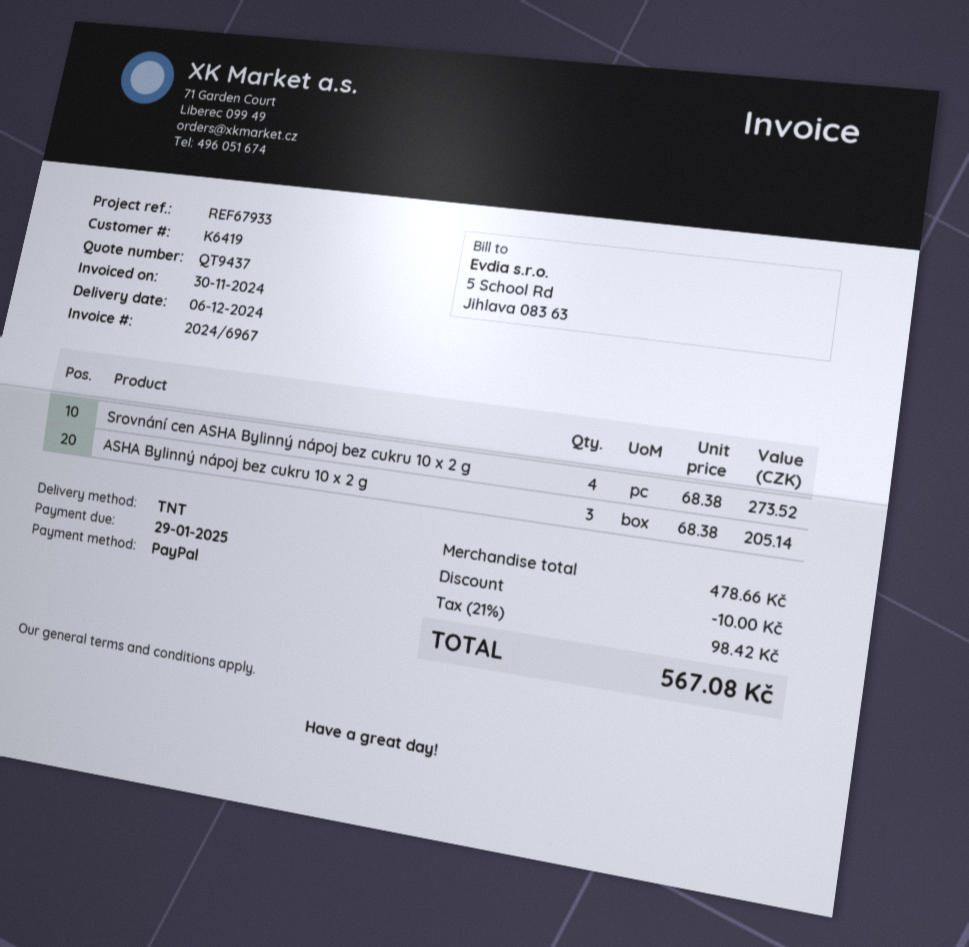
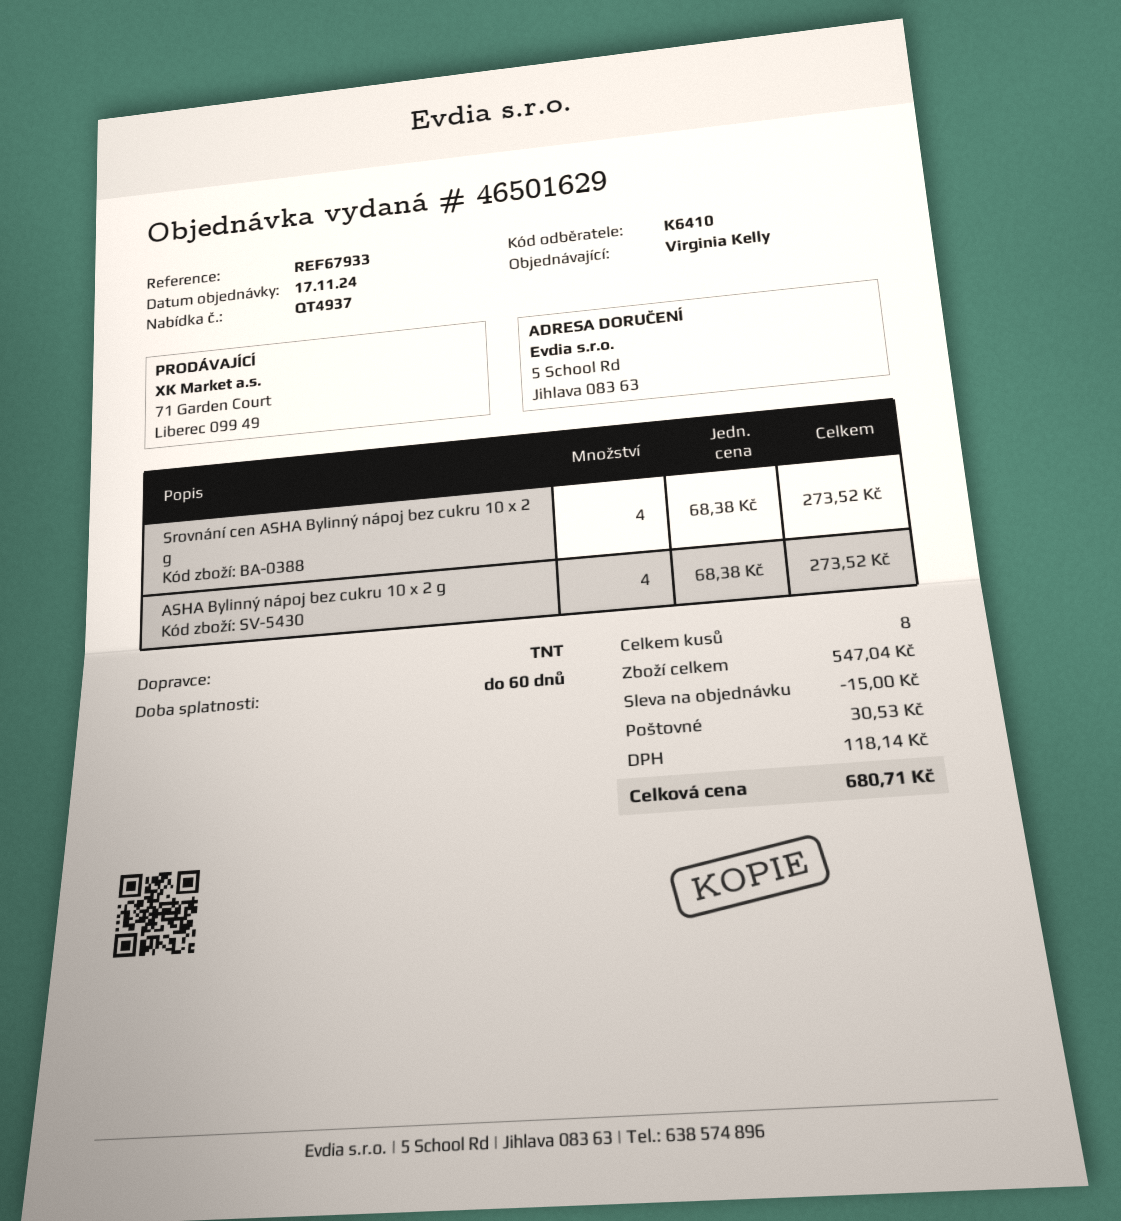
quote number: QT9437 -> QT4937
customer number: K6419 -> K6410
ASHA Bylinný nápoj bez cukru 10 x 2 g: 3 x 68.38 = 205.14 -> 4 x 68.38 = 273.52
subtotal: 478.66 -> 547.04
discount: 10.00 -> 15.00
shipping: none -> 30.53
tax: 98.42 -> 118.14
total: 567.08 -> 680.71

